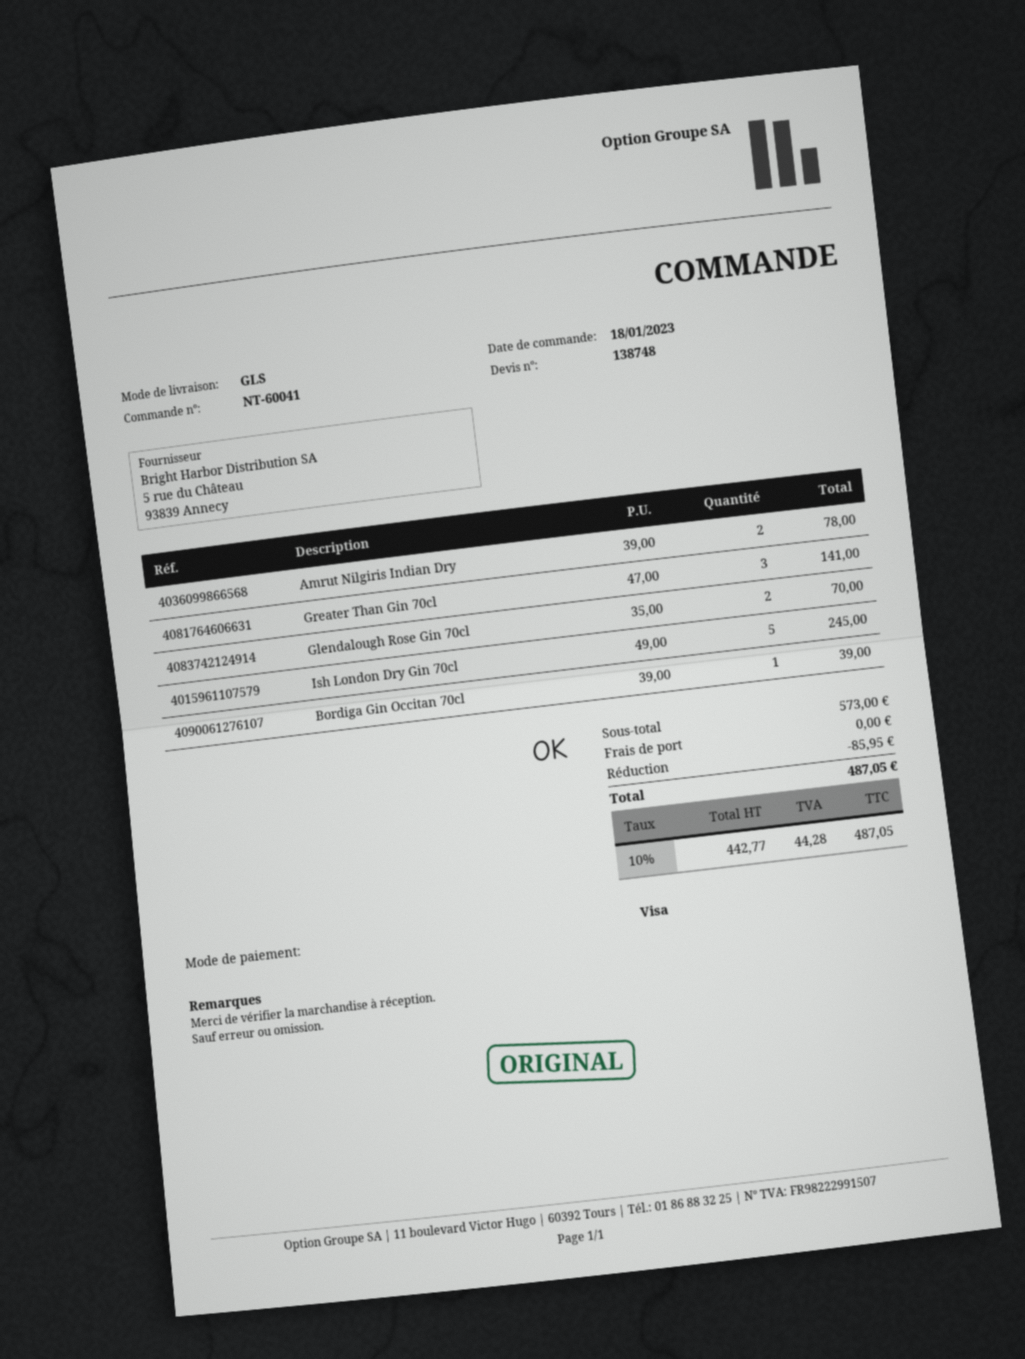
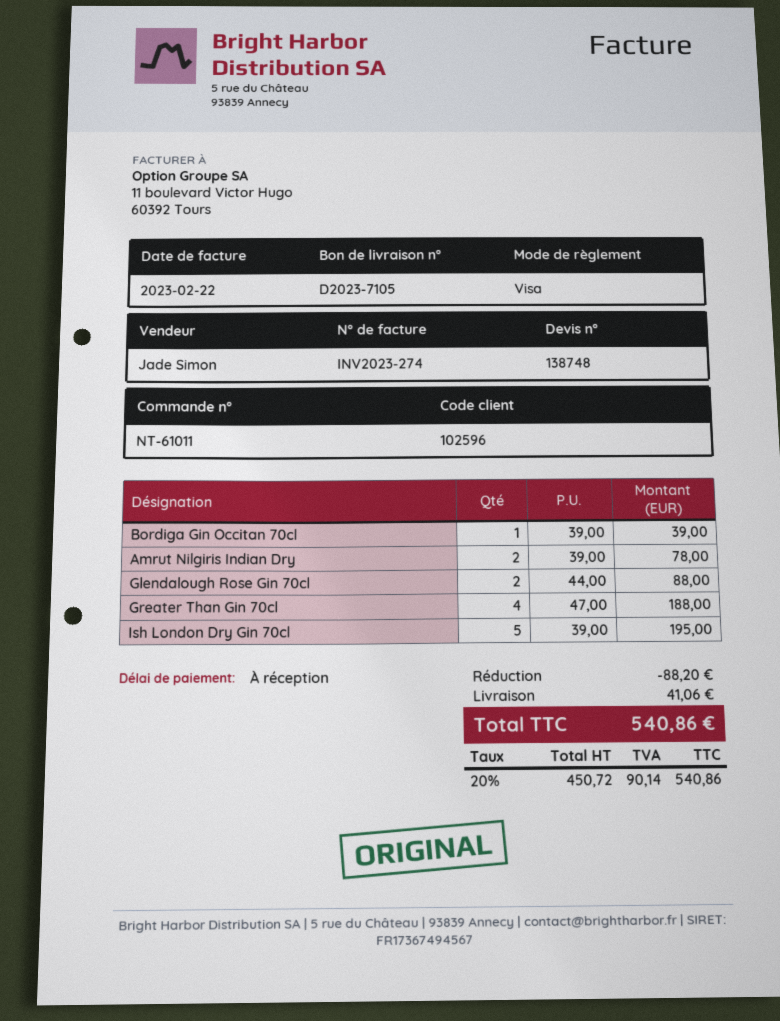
order number: NT-60041 -> NT-61011
Greater Than Gin 70cl: 3 x 47.00 = 141.00 -> 4 x 47.00 = 188.00
Glendalough Rose Gin 70cl: 2 x 35.00 = 70.00 -> 2 x 44.00 = 88.00
Ish London Dry Gin 70cl: 5 x 49.00 = 245.00 -> 5 x 39.00 = 195.00
discount: 85.95 -> 88.20
shipping: 0.00 -> 41.06
net: 442.77 -> 450.72
tax: 10% = 44.28 -> 20% = 90.14
total: 487.05 -> 540.86

